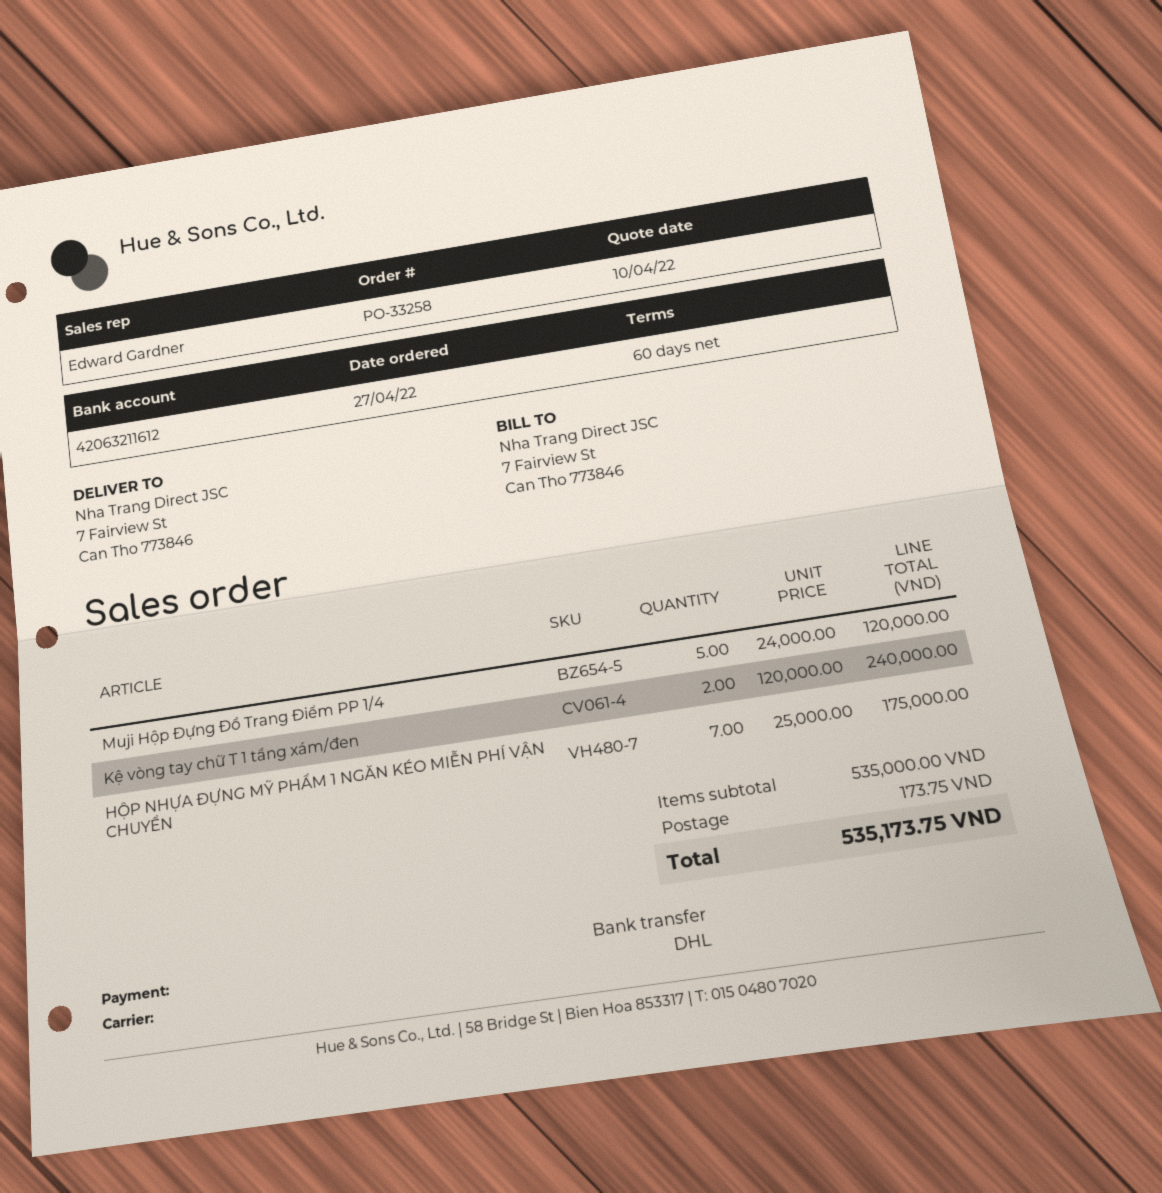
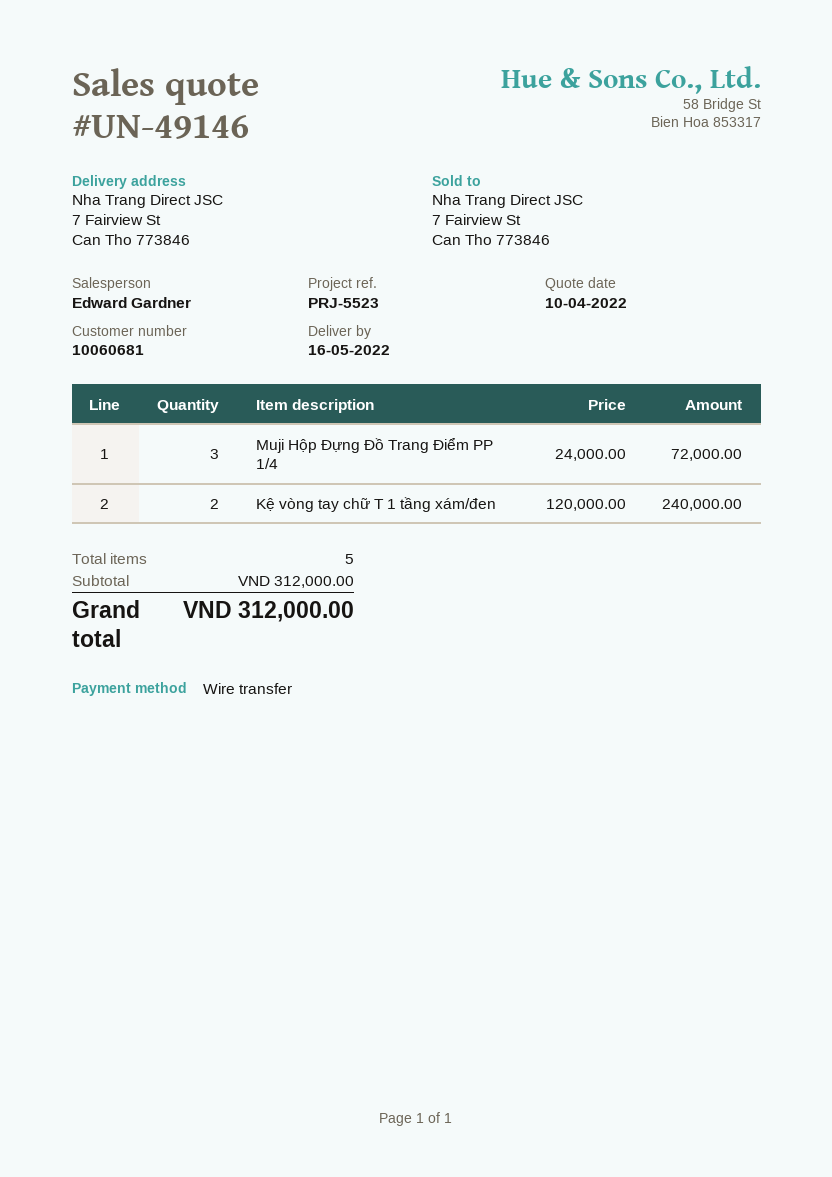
Muji Hộp Đựng Đồ Trang Điểm PP 1/4: 5 x 24000.00 = 120000.00 -> 3 x 24000.00 = 72000.00
HỘP NHỰA ĐỰNG MỸ PHẨM 1 NGĂN KÉO MIỄN PHÍ VẬN CHUYỂN: 7 x 25000.00 = 175000.00 -> none
subtotal: 535000.00 -> 312000.00
shipping: 173.75 -> none
total: 535173.75 -> 312000.00

